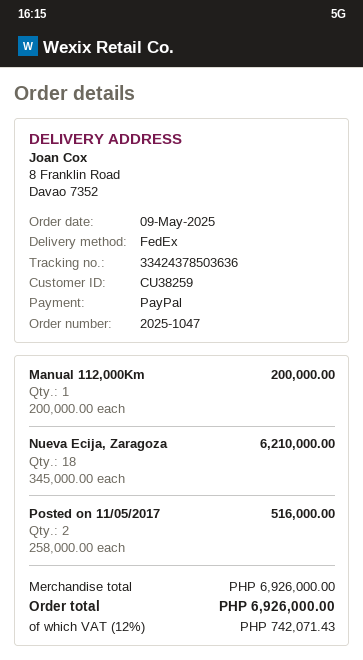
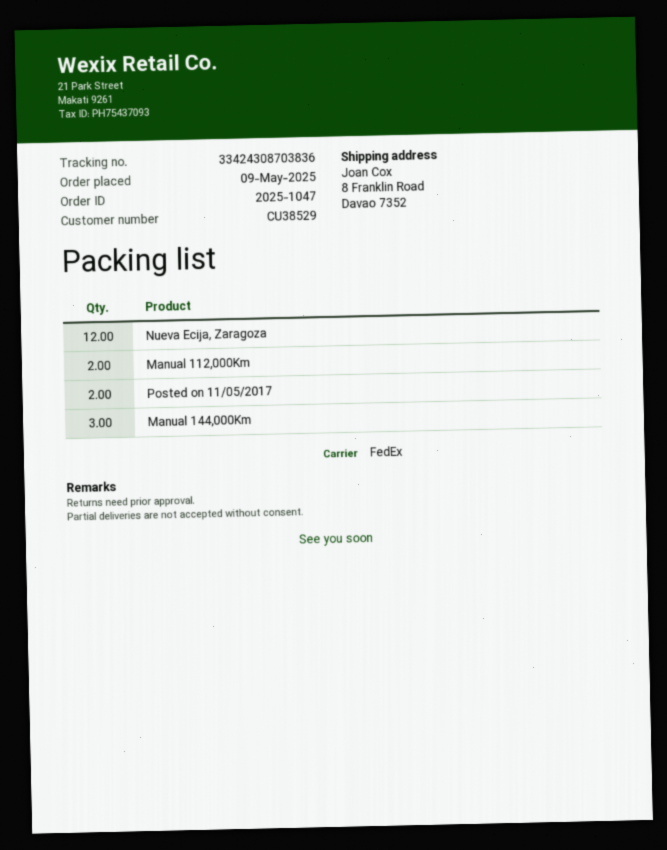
customer number: CU38259 -> CU38529
tracking number: 33424378503636 -> 33424308703836
Manual 112,000Km: 1 -> 2
Nueva Ecija, Zaragoza: 18 -> 12
Manual 144,000Km: none -> 3

